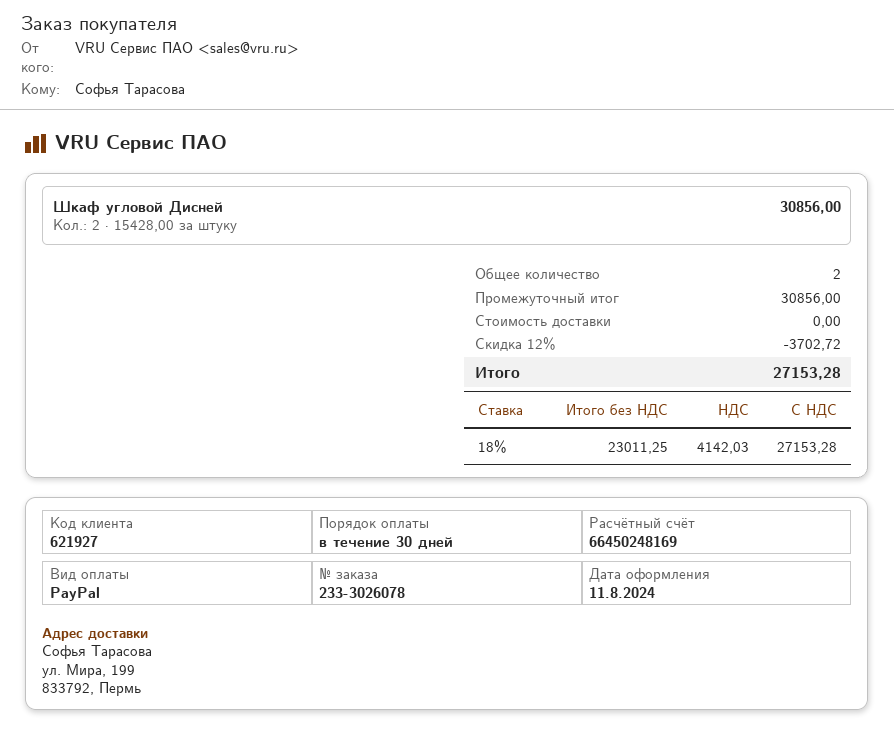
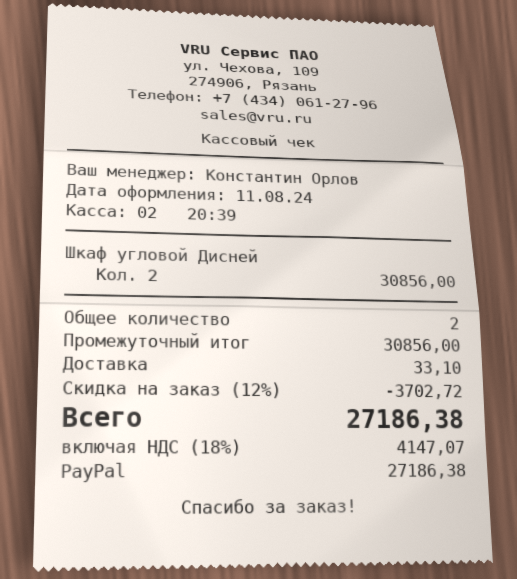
shipping: 0.00 -> 33.10
tax: 18% = 4142.03 -> 18% = 4147.07
total: 27153.28 -> 27186.38

